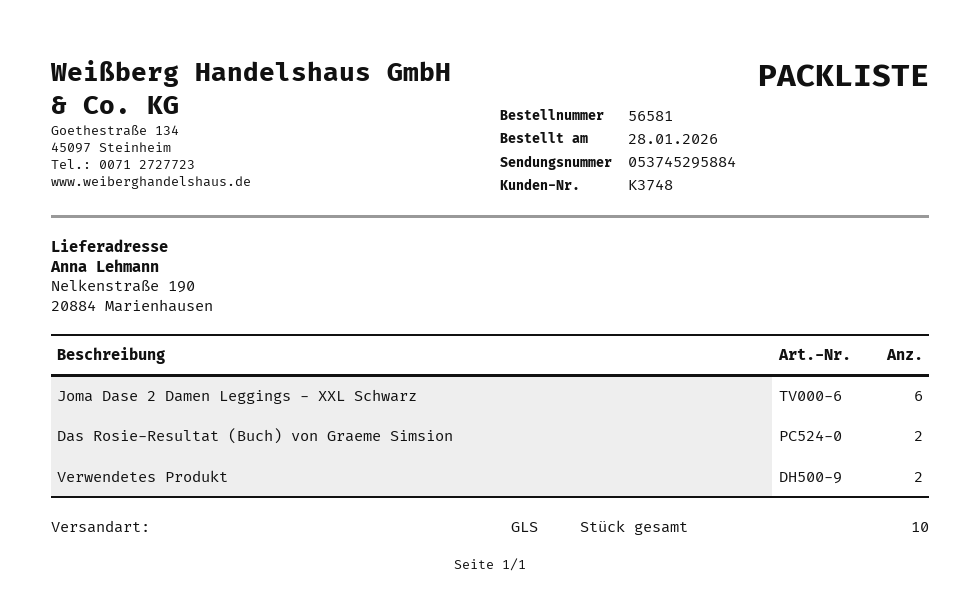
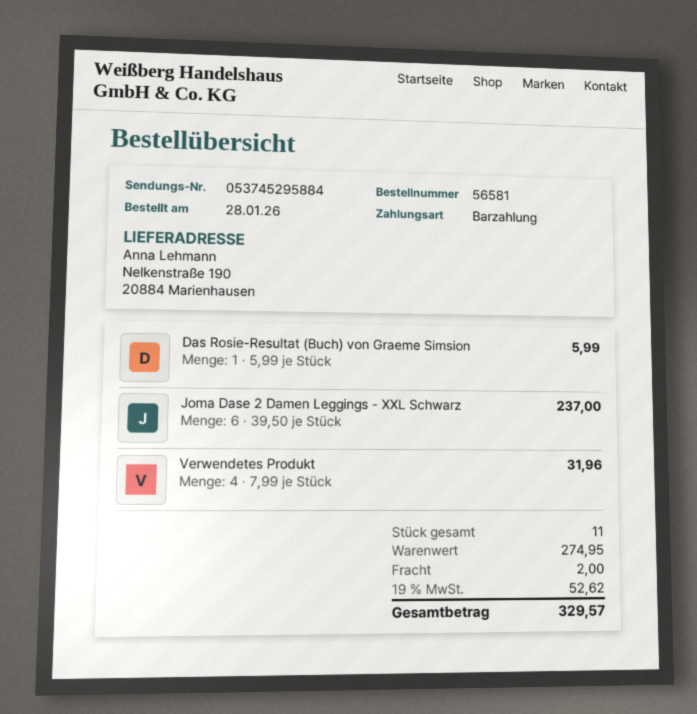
Das Rosie-Resultat (Buch) von Graeme Simsion: 2 -> 1
Verwendetes Produkt: 2 -> 4
total quantity: 10 -> 11

